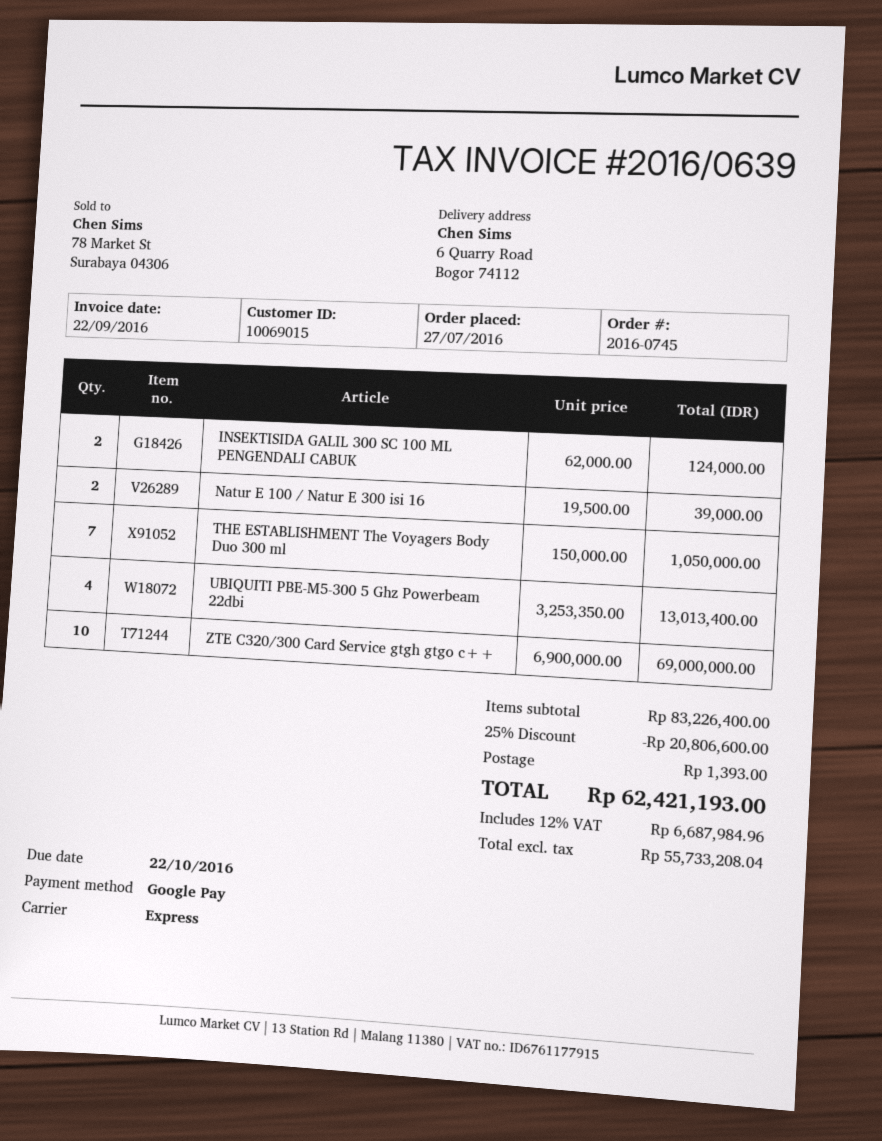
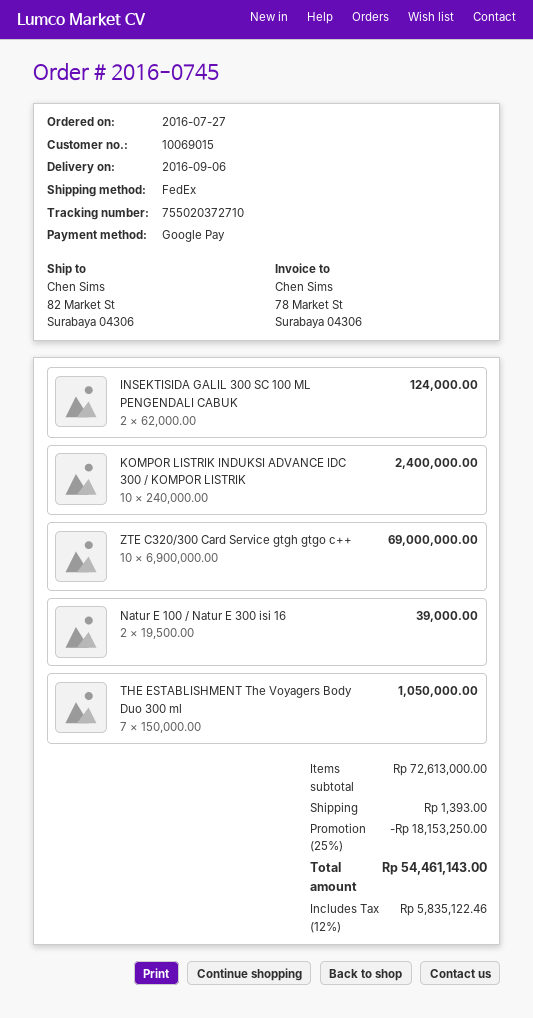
shipping method: express -> FedEx
ship to: 6 Quarry Road, Bogor 74112 -> 82 Market St, Surabaya 04306
UBIQUITI PBE-M5-300 5 Ghz Powerbeam 22dbi: 4 x 3253350.00 = 13013400.00 -> none
KOMPOR LISTRIK INDUKSI ADVANCE IDC 300 / KOMPOR LISTRIK: none -> 10 x 240000.00 = 2400000.00
subtotal: 83226400.00 -> 72613000.00
discount: 25% = 20806600.00 -> 25% = 18153250.00
tax: 12% = 6687984.96 -> 12% = 5835122.46
total: 62421193.00 -> 54461143.00

